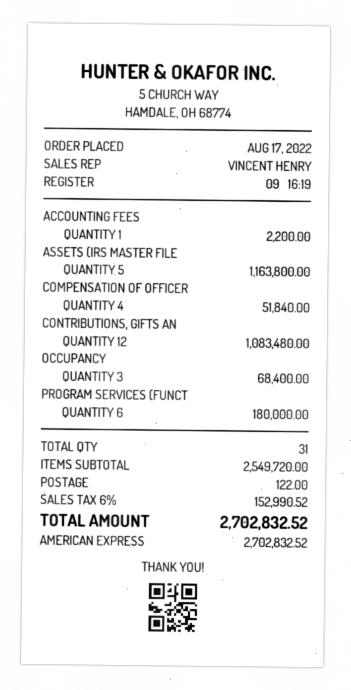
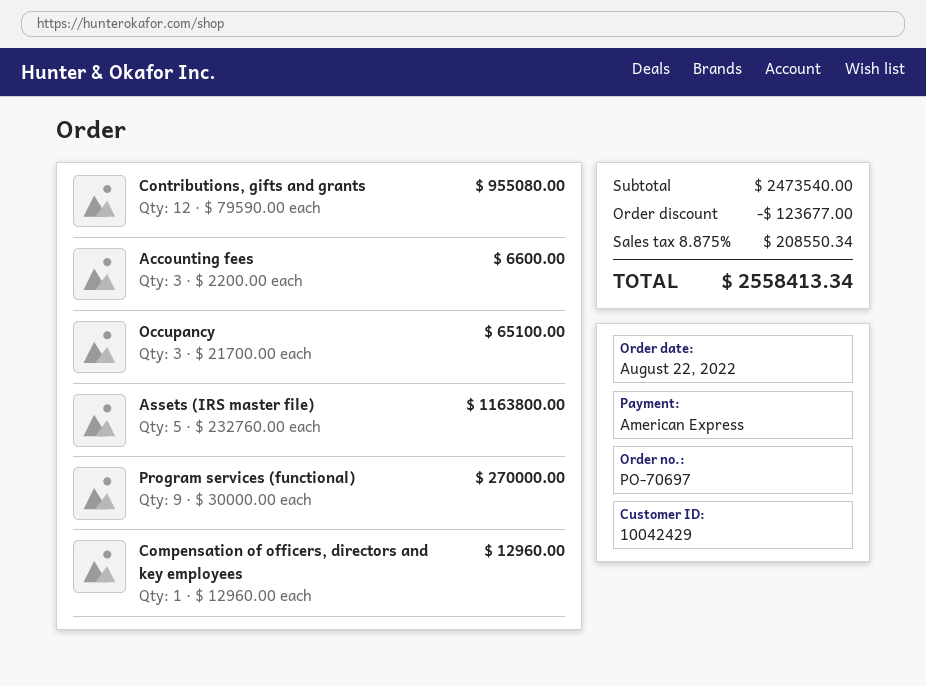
order date: 2022-08-17 -> 2022-08-22
ACCOUNTING FEES: 1 for 2200.00 -> 3 for 6600.00
COMPENSATION OF OFFICER: 4 for 51840.00 -> 1 for 12960.00
CONTRIBUTIONS, GIFTS AN: 12 for 1083480.00 -> 12 for 955080.00
OCCUPANCY: 3 for 68400.00 -> 3 for 65100.00
PROGRAM SERVICES (FUNCT: 6 for 180000.00 -> 9 for 270000.00
subtotal: 2549720.00 -> 2473540.00
discount: none -> 123677.00
shipping: 122.00 -> none
tax: 6% = 152990.52 -> 8.875% = 208550.34
total: 2702832.52 -> 2558413.34

